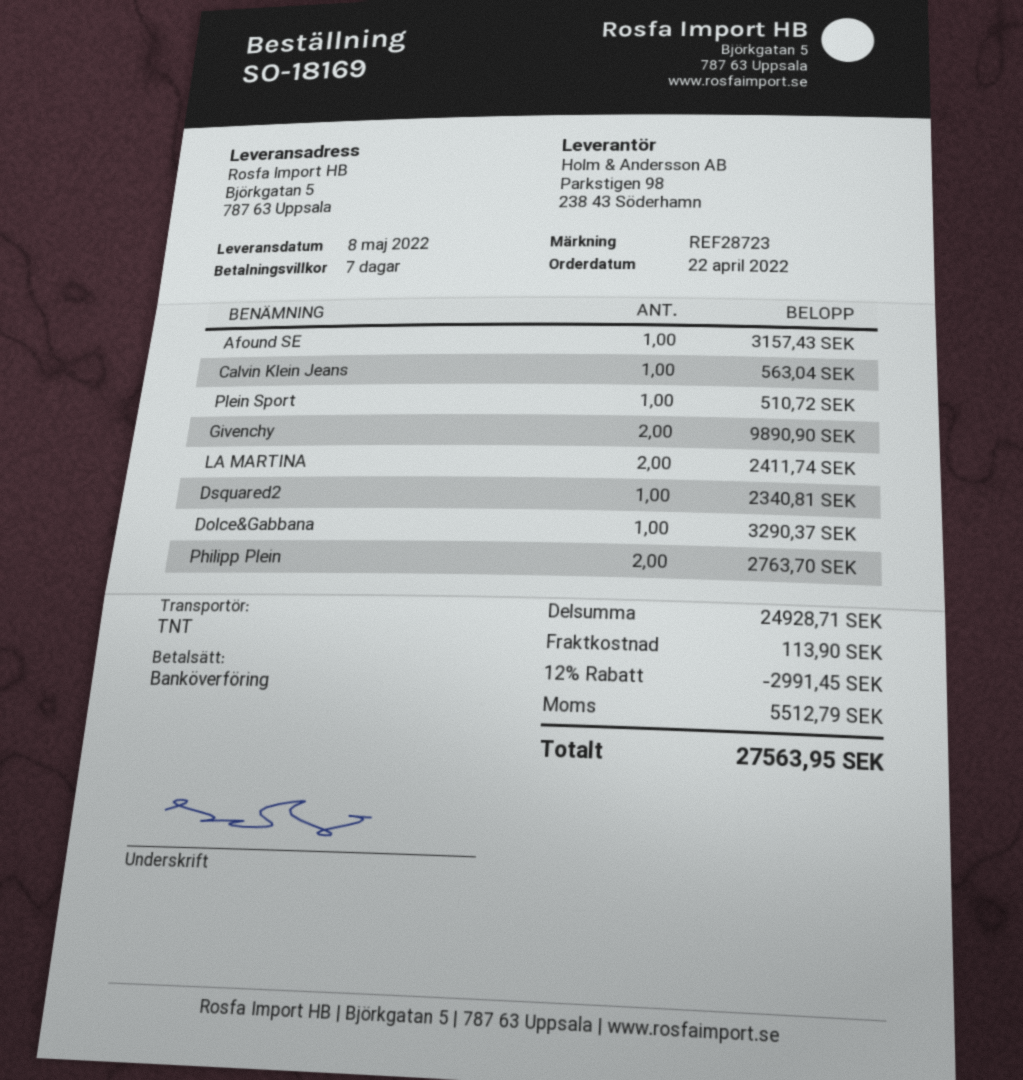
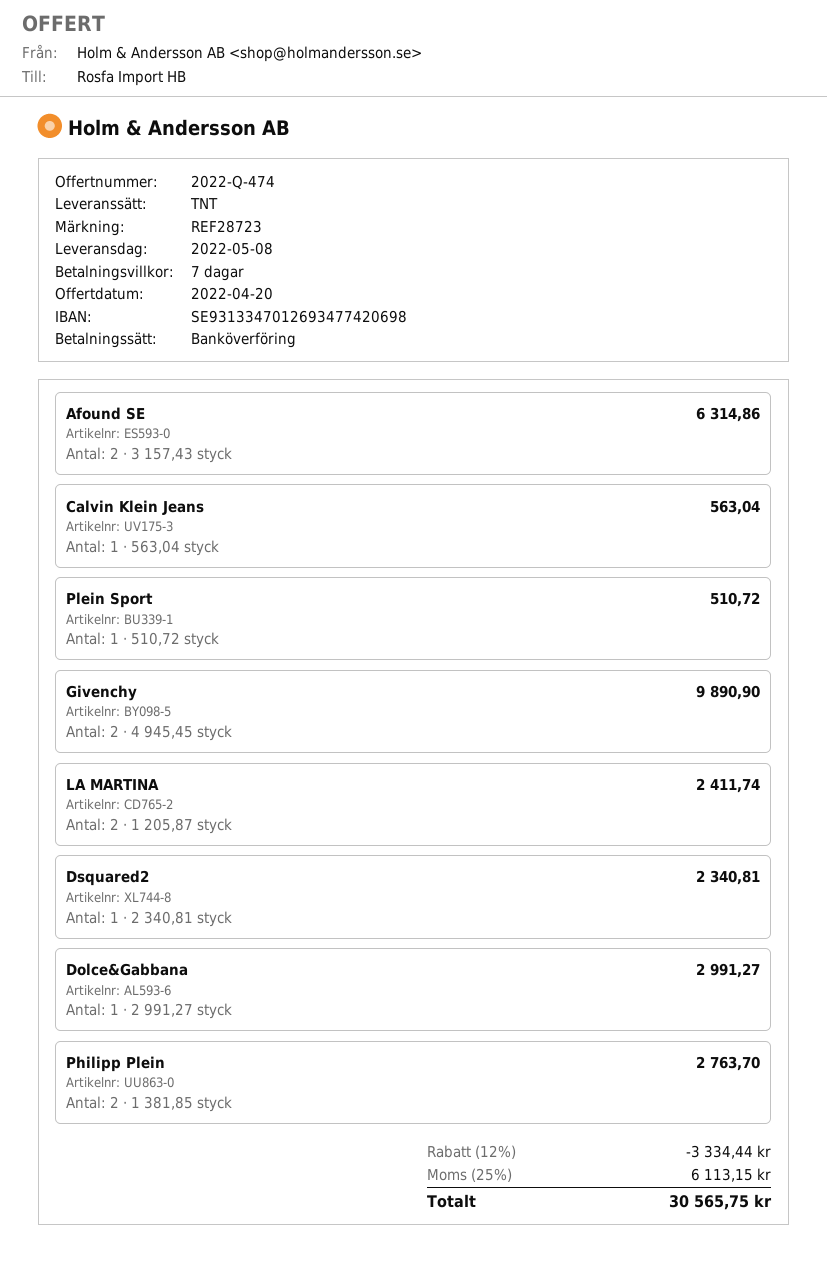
Afound SE: 1 for 3157.43 -> 2 for 6314.86
Dolce&Gabbana: 1 for 3290.37 -> 1 for 2991.27
discount: 12% = 2991.45 -> 12% = 3334.44
shipping: 113.90 -> none
tax: 5512.79 -> 6113.15
total: 27563.95 -> 30565.75

